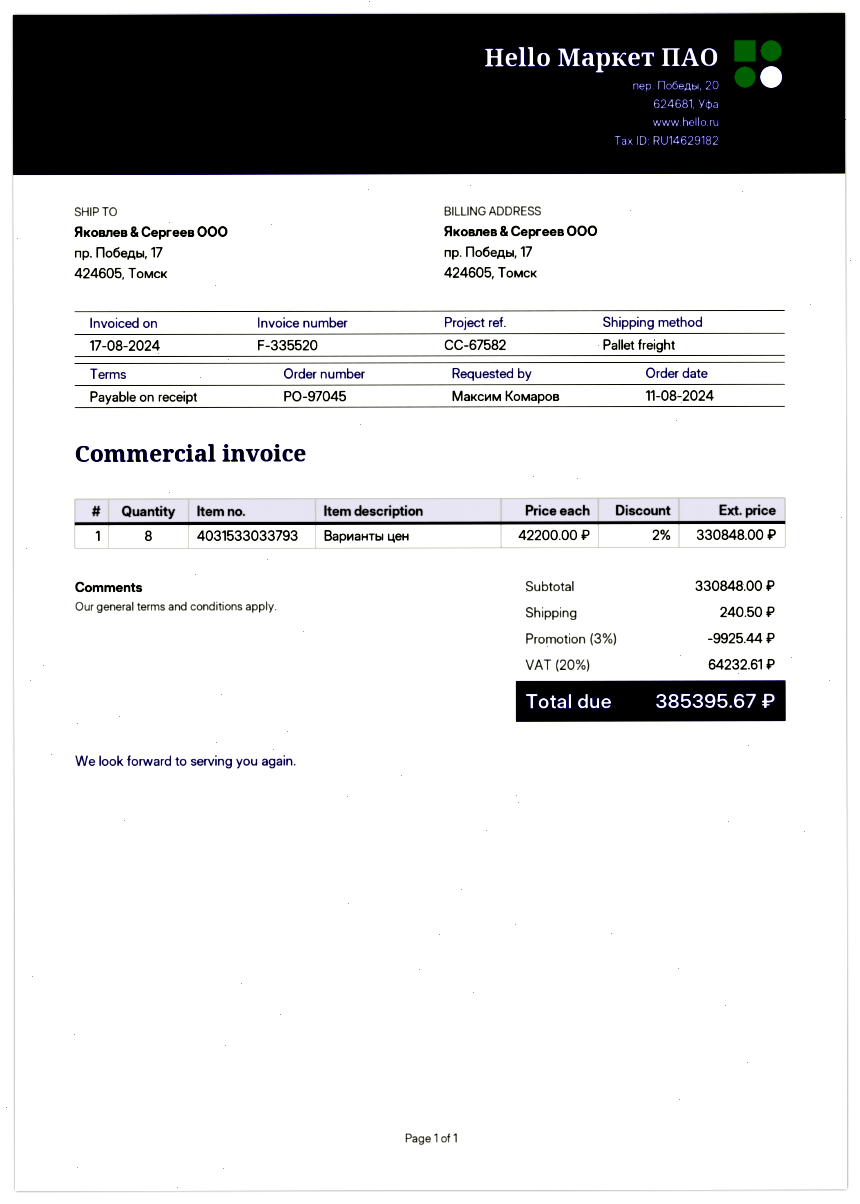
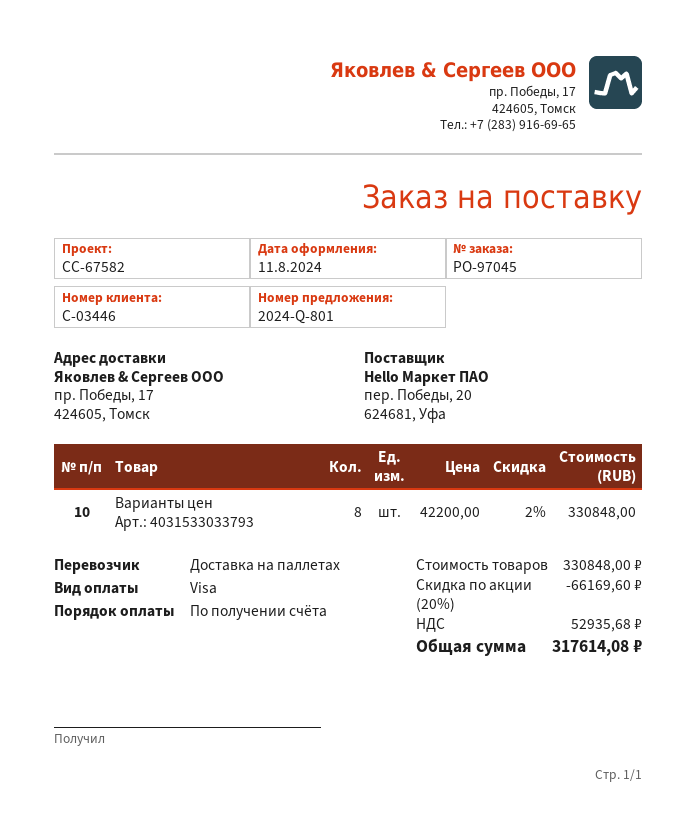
discount: 3% = 9925.44 -> 20% = 66169.60
shipping: 240.50 -> none
tax: 64232.61 -> 52935.68
total: 385395.67 -> 317614.08

